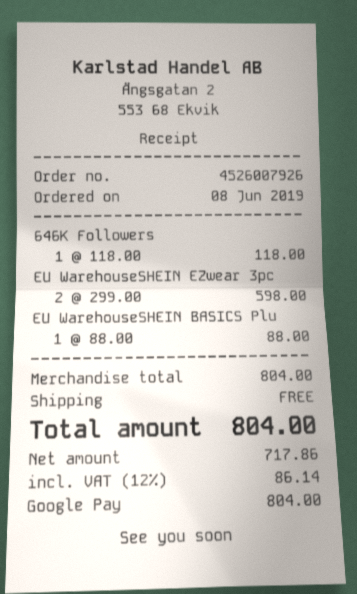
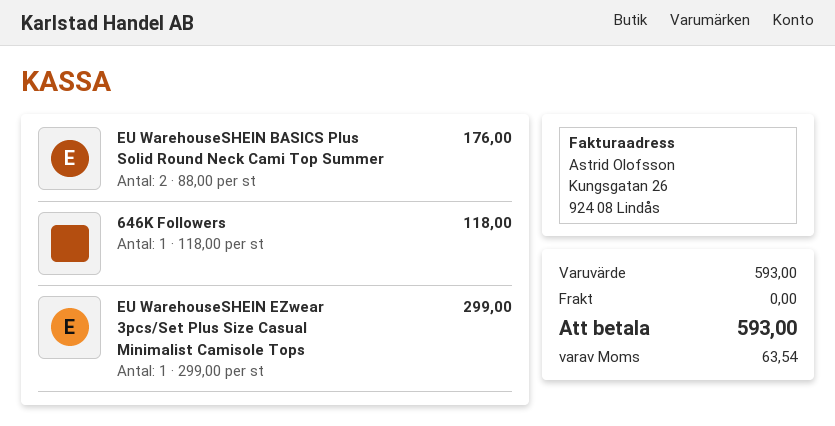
EU WarehouseSHEIN EZwear 3pc: 2 x 299.00 = 598.00 -> 1 x 299.00 = 299.00
EU WarehouseSHEIN BASICS Plu: 1 x 88.00 = 88.00 -> 2 x 88.00 = 176.00
subtotal: 804.00 -> 593.00
tax: 86.14 -> 63.54
total: 804.00 -> 593.00

